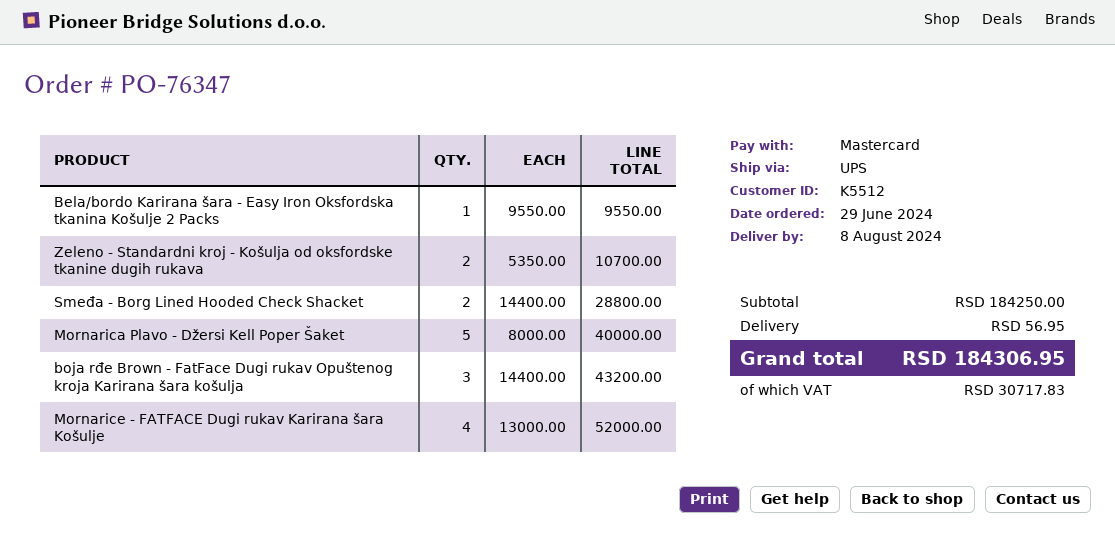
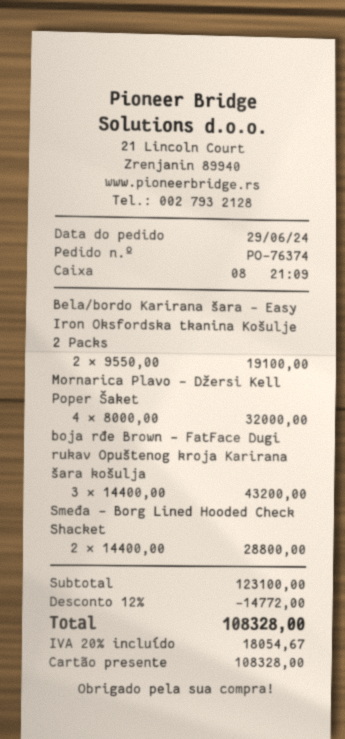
order number: PO-76347 -> PO-76374
payment method: Mastercard -> gift card
Bela/bordo Karirana šara - Easy Iron Oksfordska tkanina Košulje 2 Packs: 1 x 9550.00 = 9550.00 -> 2 x 9550.00 = 19100.00
Zeleno - Standardni kroj - Košulja od oksfordske tkanine dugih rukava: 2 x 5350.00 = 10700.00 -> none
Mornarica Plavo - Džersi Kell Poper Šaket: 5 x 8000.00 = 40000.00 -> 4 x 8000.00 = 32000.00
Mornarice - FATFACE Dugi rukav Karirana šara Košulje: 4 x 13000.00 = 52000.00 -> none
subtotal: 184250.00 -> 123100.00
discount: none -> 12% = 14772.00
shipping: 56.95 -> none
tax: 30717.83 -> 18054.67
total: 184306.95 -> 108328.00

